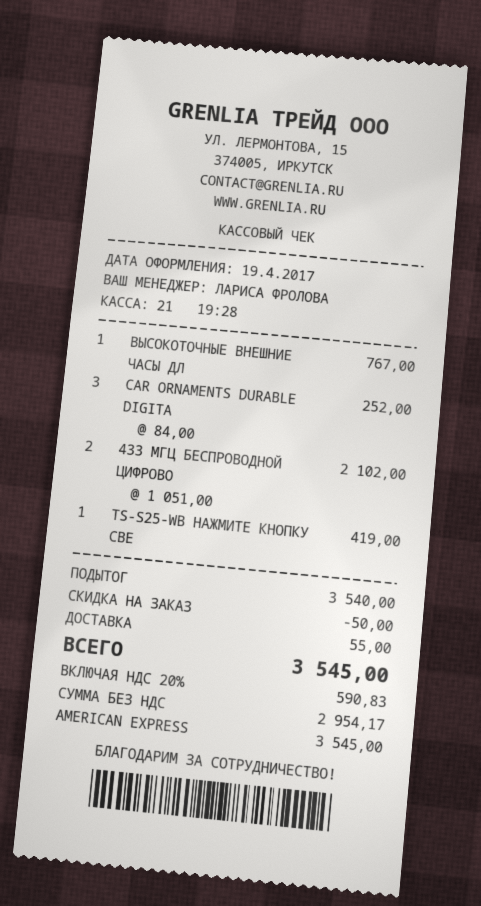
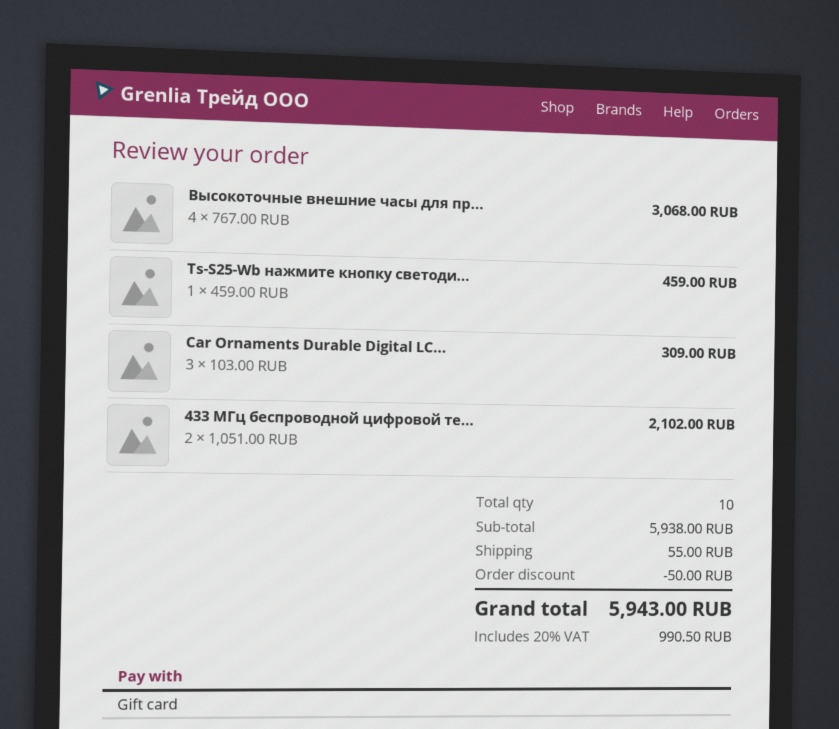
payment method: American Express -> gift card
ВЫСОКОТОЧНЫЕ ВНЕШНИЕ ЧАСЫ ДЛ: 1 x 767.00 = 767.00 -> 4 x 767.00 = 3068.00
CAR ORNAMENTS DURABLE DIGITA: 3 x 84.00 = 252.00 -> 3 x 103.00 = 309.00
TS-S25-WB НАЖМИТЕ КНОПКУ СВЕ: 1 x 419.00 = 419.00 -> 1 x 459.00 = 459.00
subtotal: 3540.00 -> 5938.00
tax: 20% = 590.83 -> 20% = 990.50
total: 3545.00 -> 5943.00

